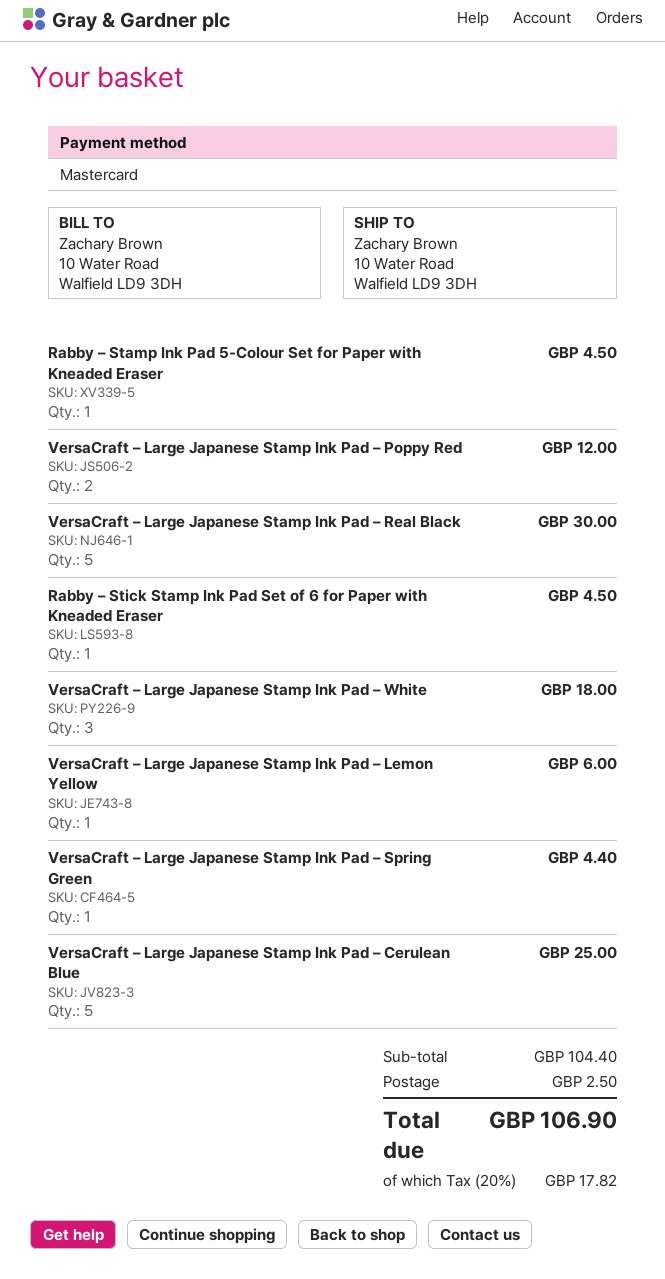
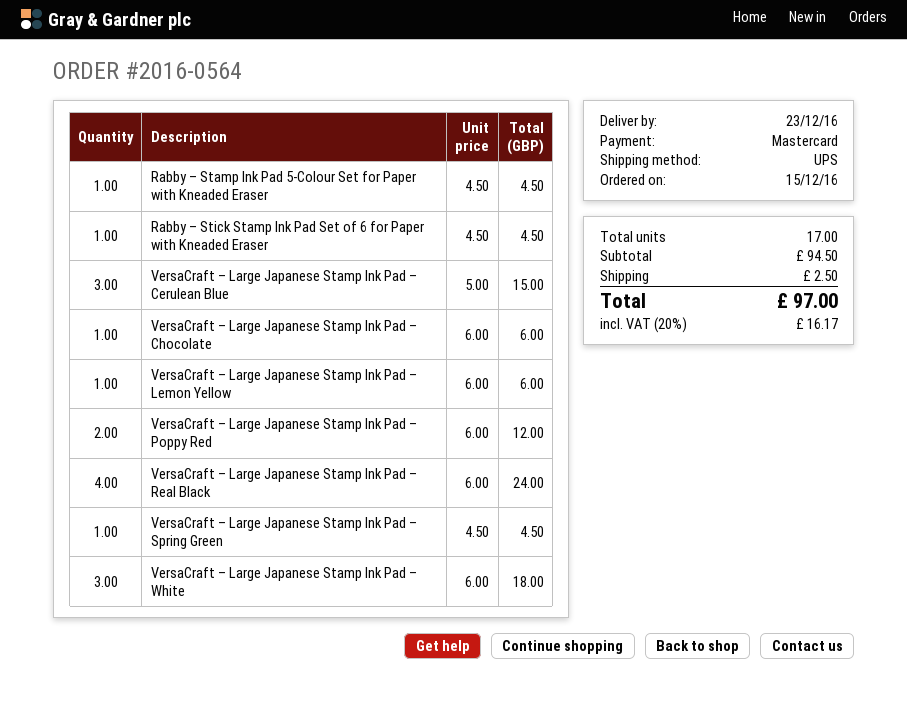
VersaCraft – Large Japanese Stamp Ink Pad – Real Black: 5 for 30.00 -> 4 for 24.00
VersaCraft – Large Japanese Stamp Ink Pad – Spring Green: 1 for 4.40 -> 1 for 4.50
VersaCraft – Large Japanese Stamp Ink Pad – Cerulean Blue: 5 for 25.00 -> 3 for 15.00
VersaCraft – Large Japanese Stamp Ink Pad – Chocolate: none -> 1 for 6.00
subtotal: 104.40 -> 94.50
tax: 20% = 17.82 -> 20% = 16.17
total: 106.90 -> 97.00

